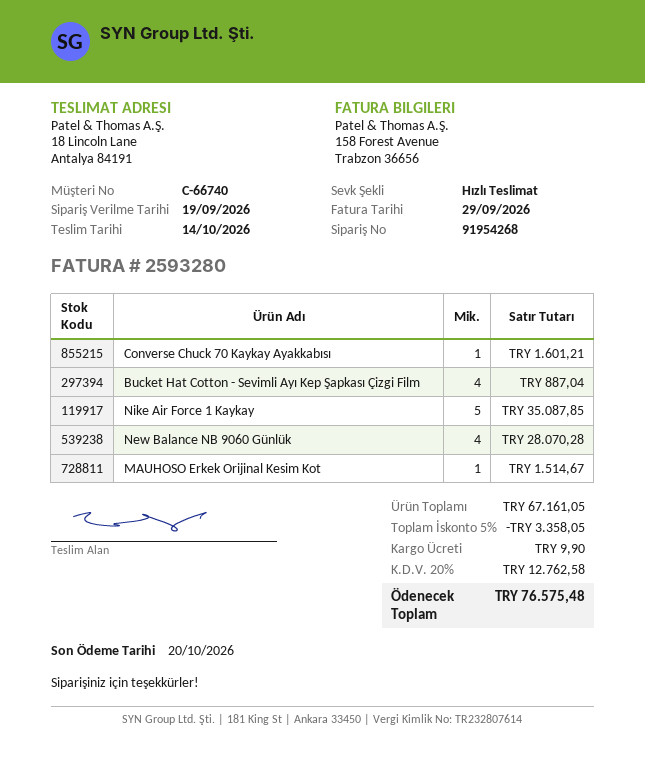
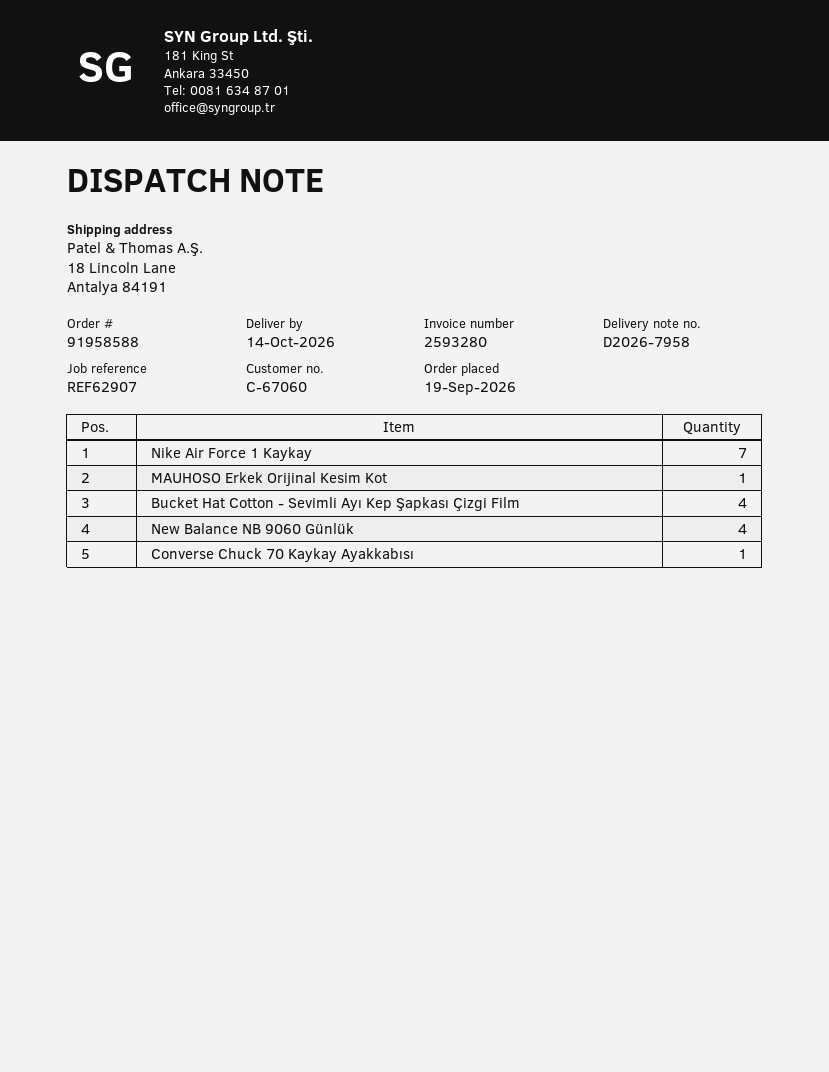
order number: 91954268 -> 91958588
customer number: C-66740 -> C-67060
Nike Air Force 1 Kaykay: 5 -> 7

